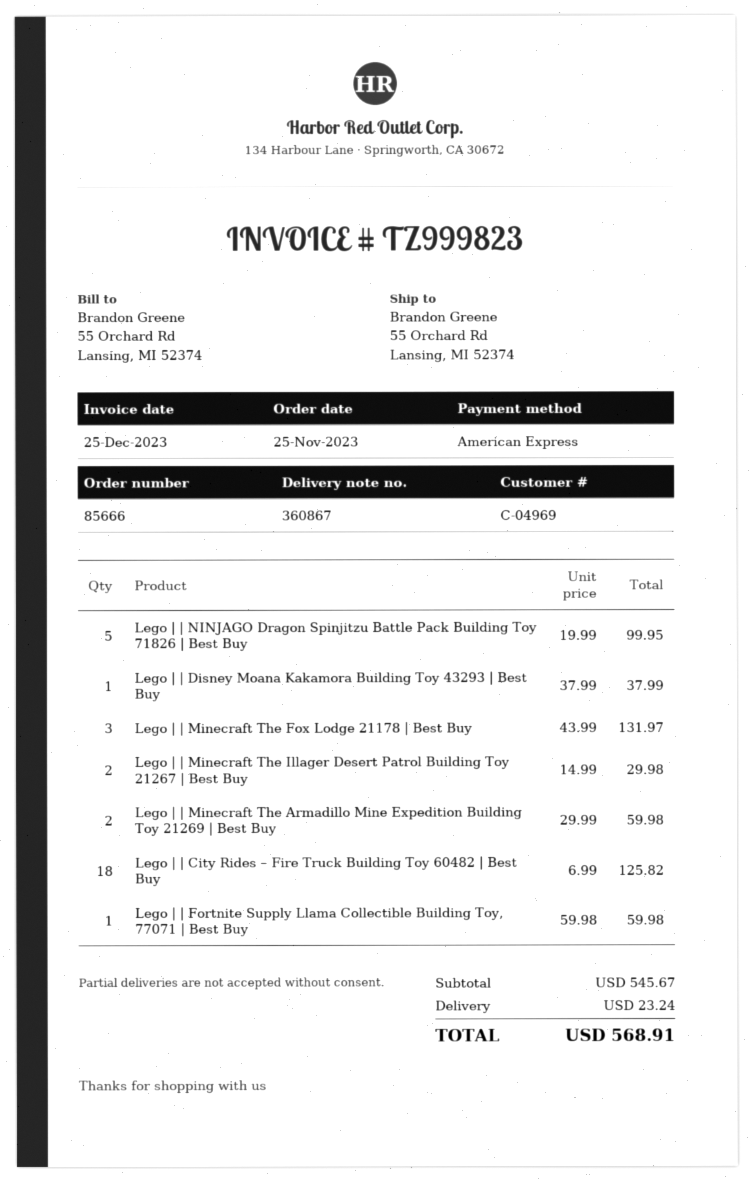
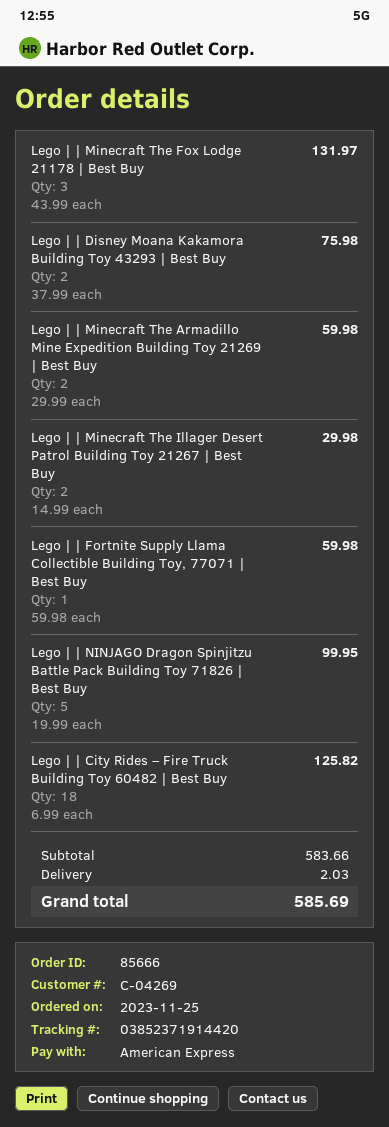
customer number: C-04969 -> C-04269
Lego | | Disney Moana Kakamora Building Toy 43293 | Best Buy: 1 x 37.99 = 37.99 -> 2 x 37.99 = 75.98
subtotal: 545.67 -> 583.66
shipping: 23.24 -> 2.03
total: 568.91 -> 585.69

